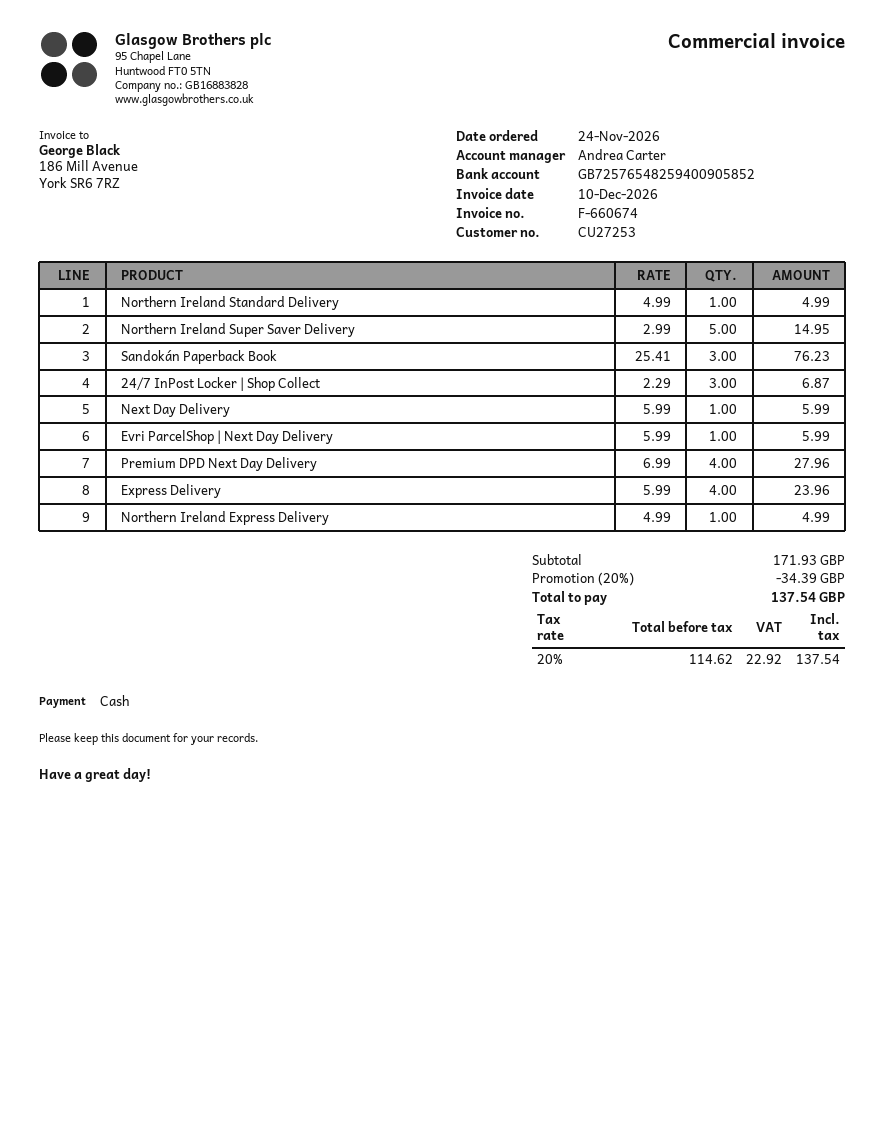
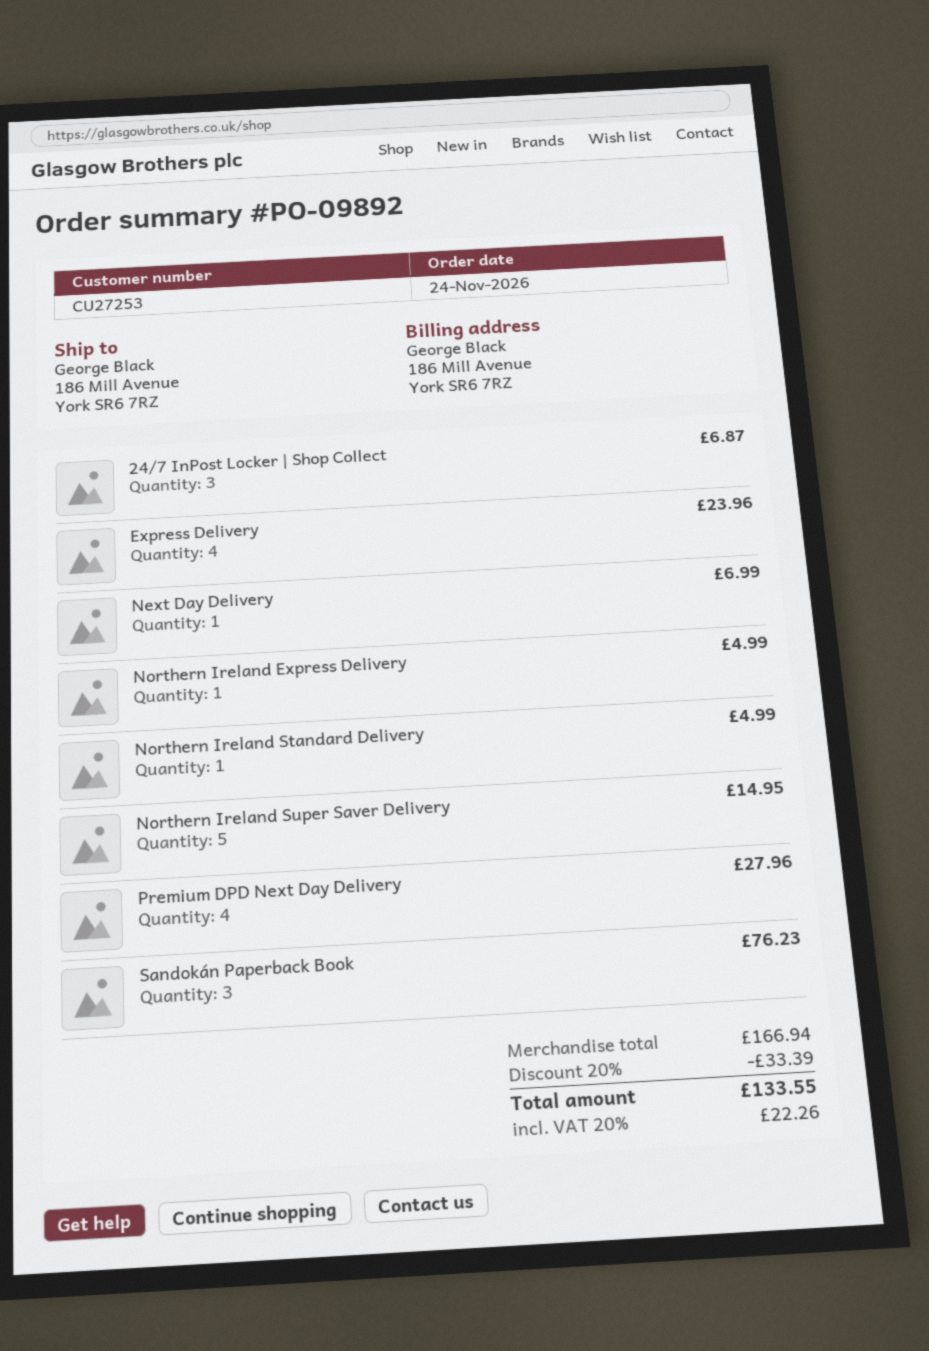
Next Day Delivery: 1 for 5.99 -> 1 for 6.99
Evri ParcelShop | Next Day Delivery: 1 for 5.99 -> none
subtotal: 171.93 -> 166.94
discount: 20% = 34.39 -> 20% = 33.39
tax: 20% = 22.92 -> 20% = 22.26
total: 137.54 -> 133.55

